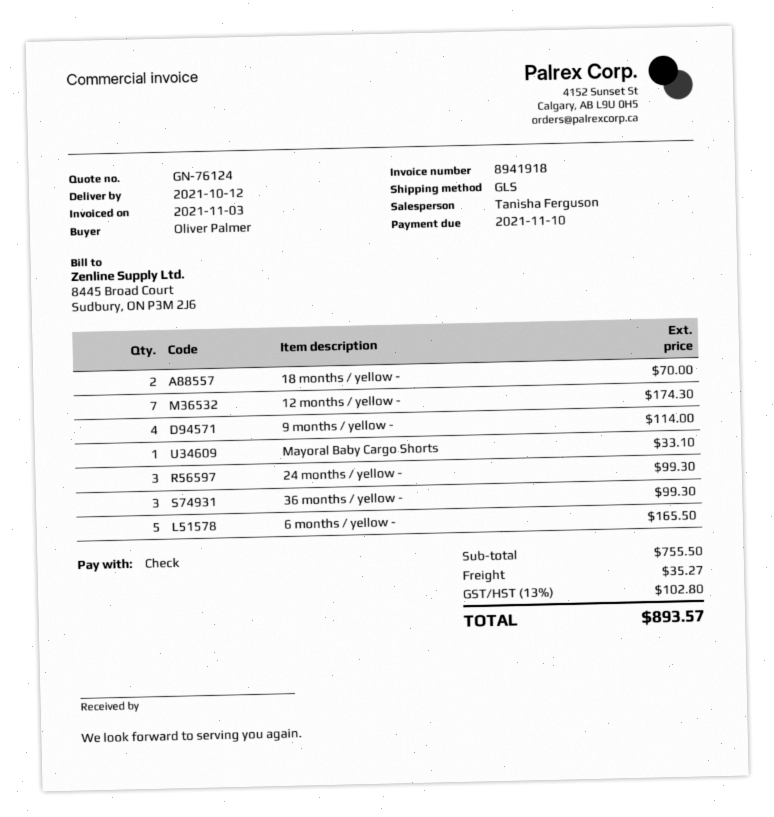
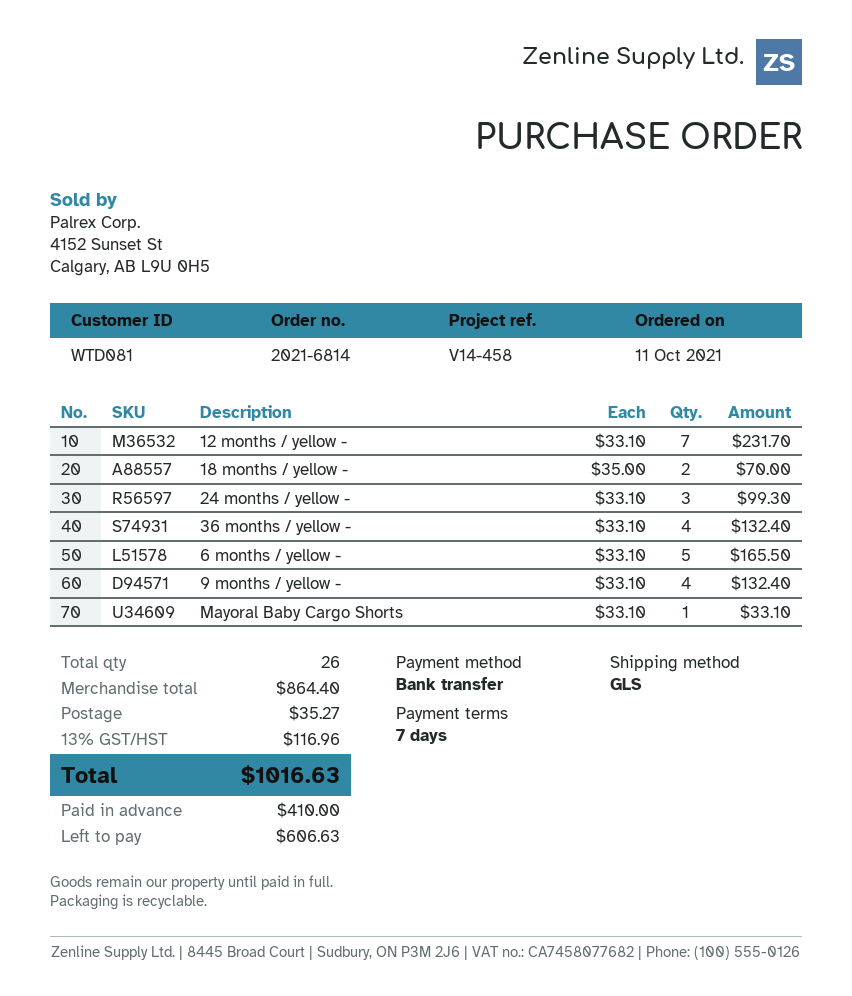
payment method: cheque -> bank transfer
12 months / yellow -: 7 for 174.30 -> 7 for 231.70
9 months / yellow -: 4 for 114.00 -> 4 for 132.40
36 months / yellow -: 3 for 99.30 -> 4 for 132.40
subtotal: 755.50 -> 864.40
tax: 13% = 102.80 -> 13% = 116.96
total: 893.57 -> 1016.63

